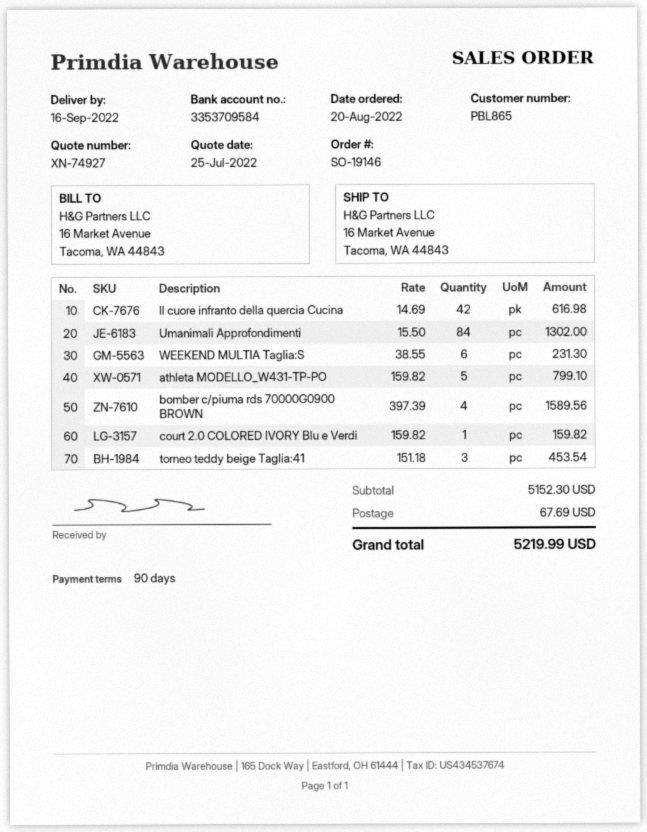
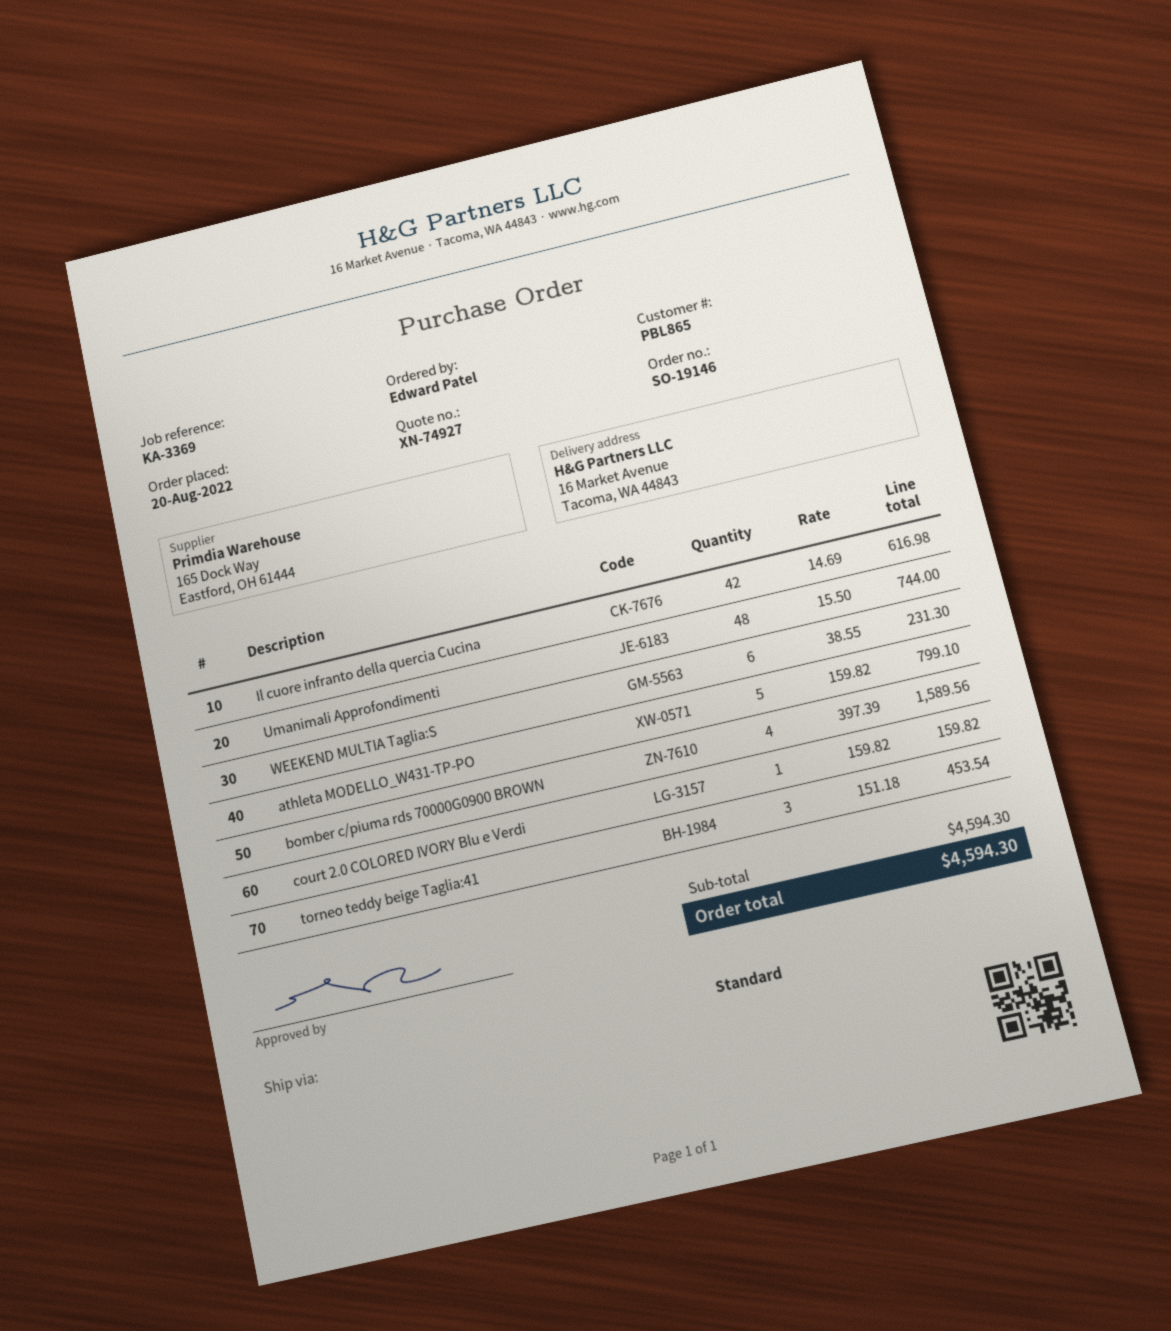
Umanimali Approfondimenti: 84 x 15.50 = 1302.00 -> 48 x 15.50 = 744.00
subtotal: 5152.30 -> 4594.30
shipping: 67.69 -> none
total: 5219.99 -> 4594.30

